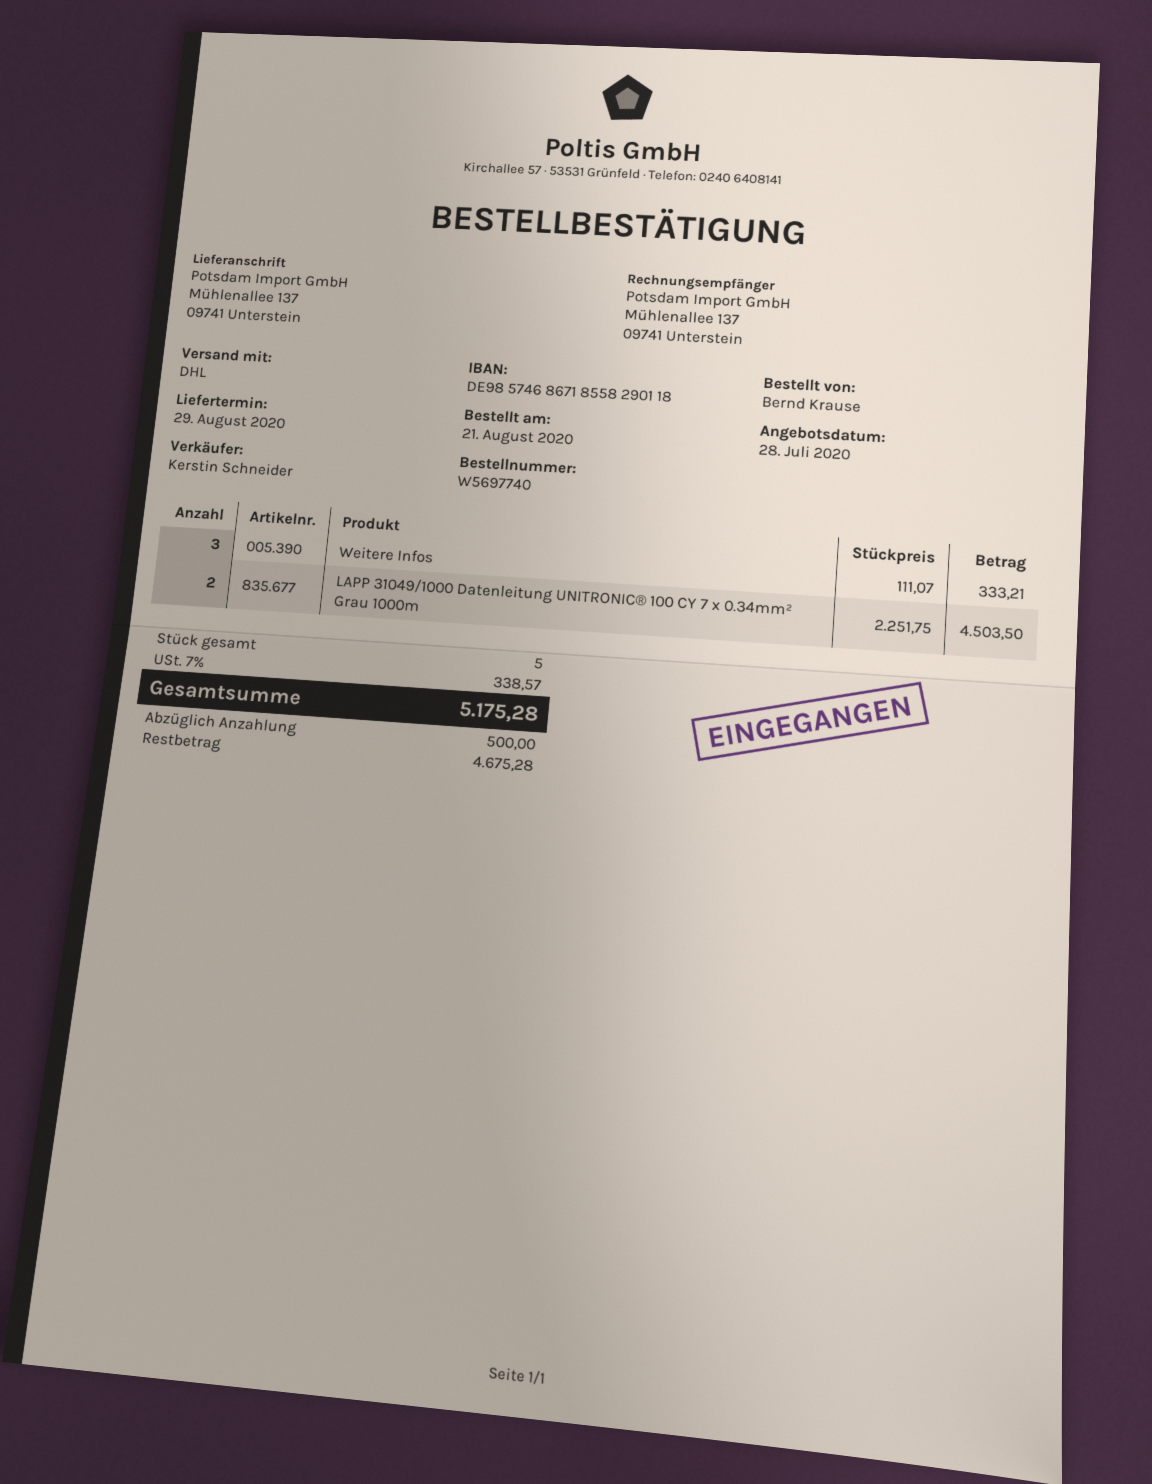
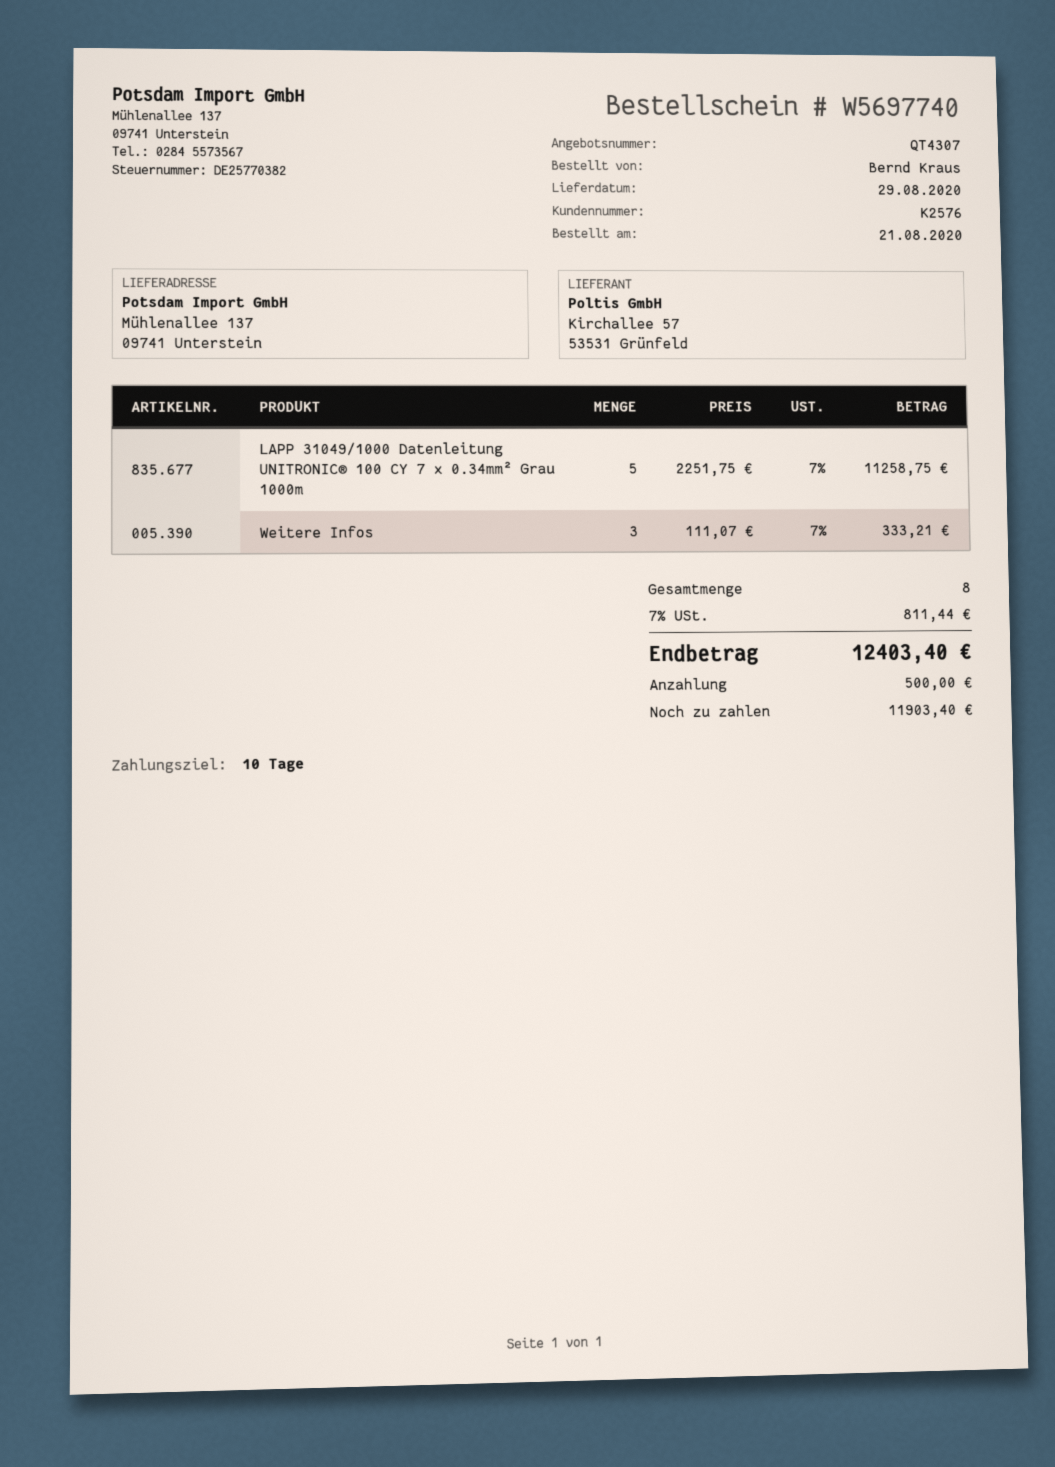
ordered by: Bernd Krause -> Bernd Kraus
LAPP 31049/1000 Datenleitung UNITRONIC® 100 CY 7 x 0.34mm² Grau 1000m: 2 x 2251.75 = 4503.50 -> 5 x 2251.75 = 11258.75
total quantity: 5 -> 8
tax: 7% = 338.57 -> 7% = 811.44
total: 5175.28 -> 12403.40
balance: 4675.28 -> 11903.40

